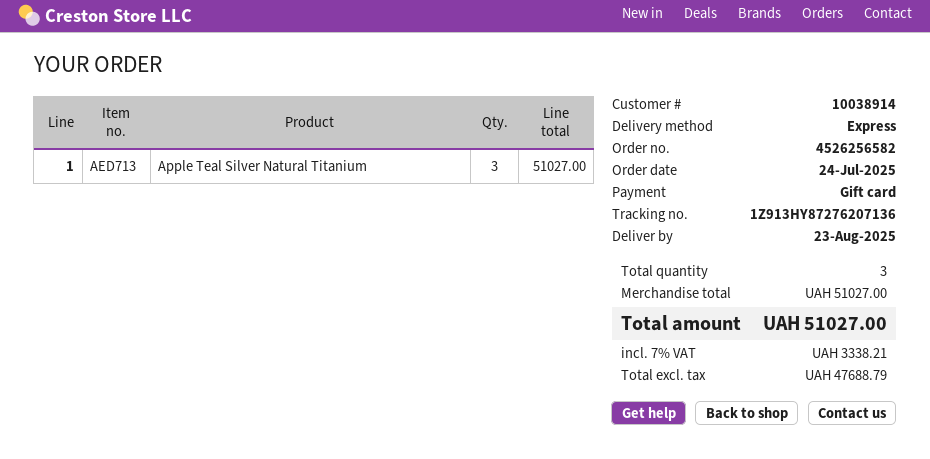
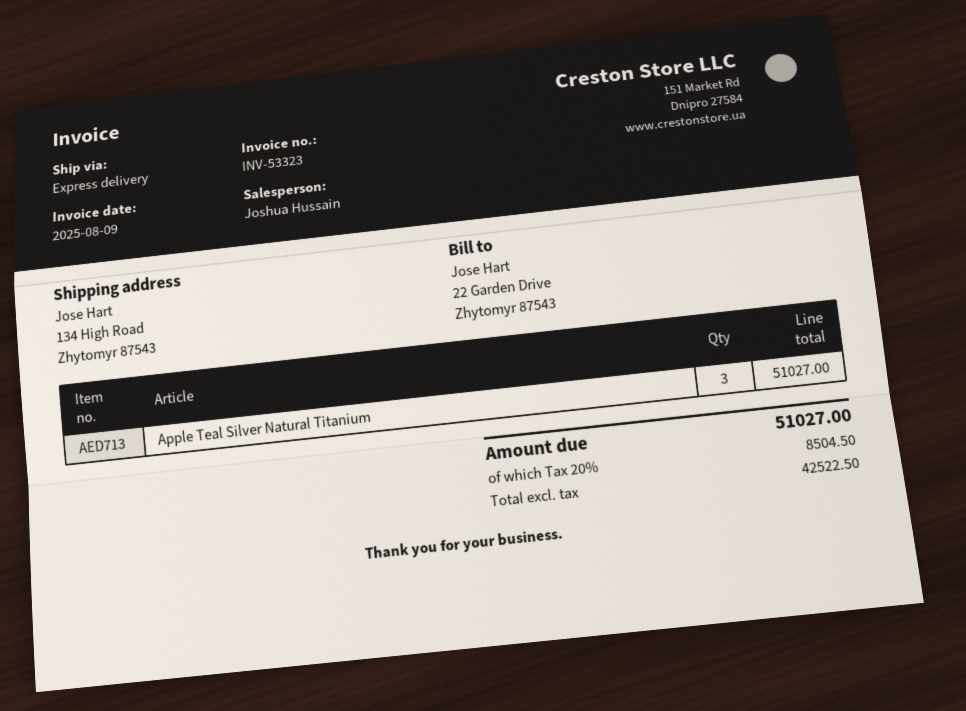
net: 47688.79 -> 42522.50
tax: 7% = 3338.21 -> 20% = 8504.50

